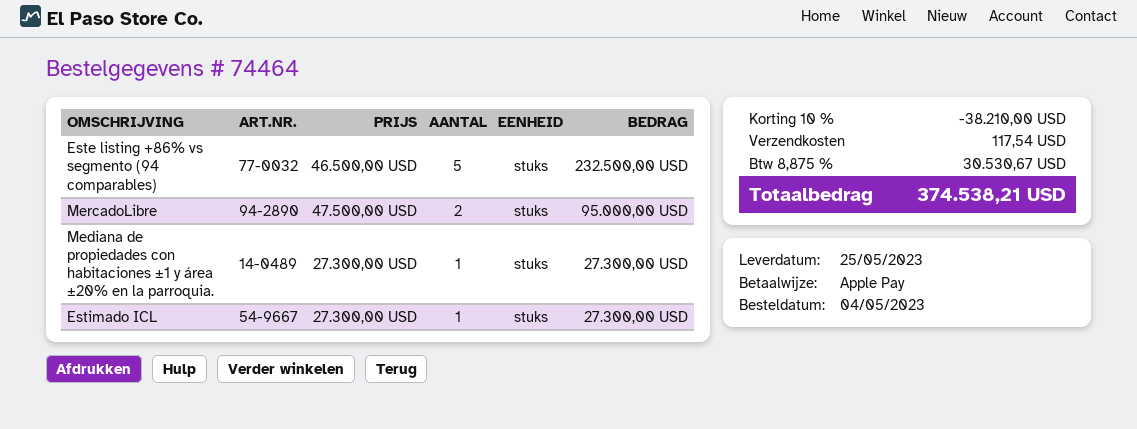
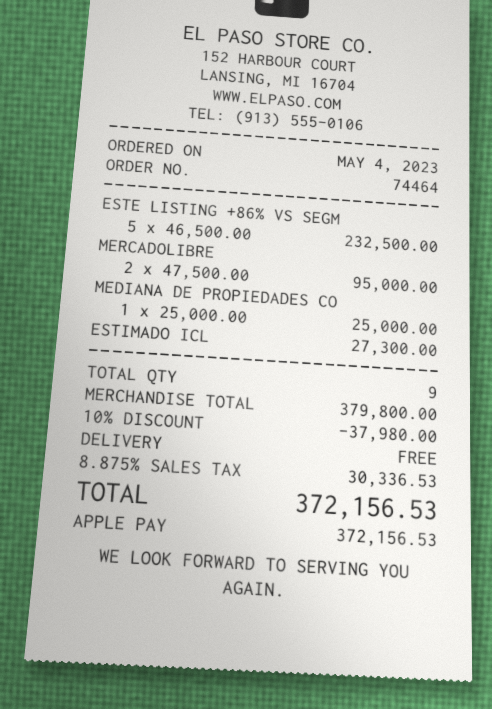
Mediana de propiedades con habitaciones ±1 y área ±20% en la parroquia.: 1 x 27300.00 = 27300.00 -> 1 x 25000.00 = 25000.00
discount: 10% = 38210.00 -> 10% = 37980.00
shipping: 117.54 -> 0.00
tax: 8.875% = 30530.67 -> 8.875% = 30336.53
total: 374538.21 -> 372156.53

